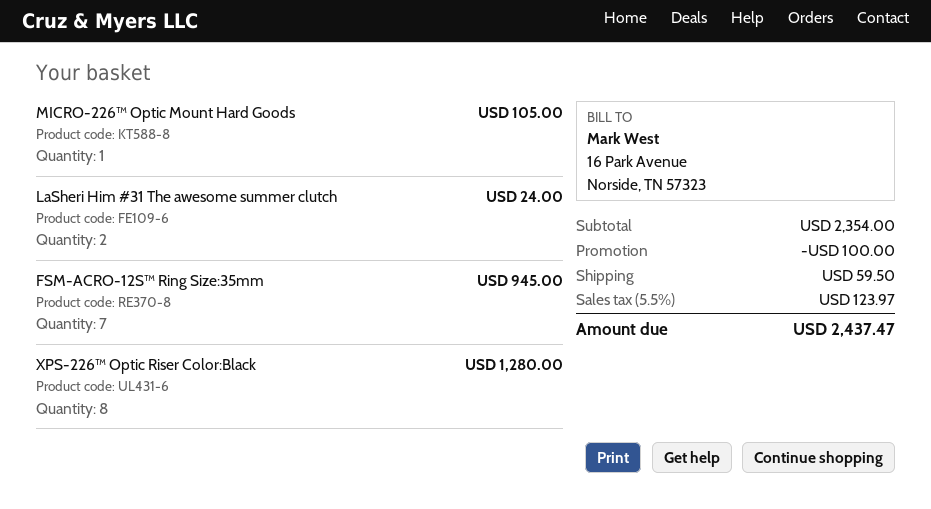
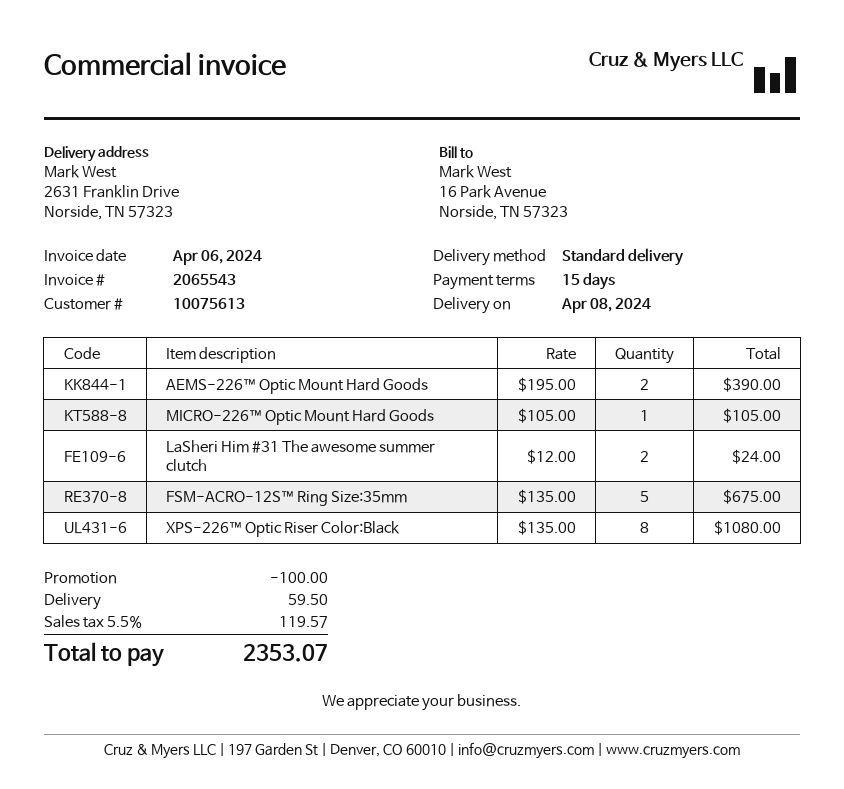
FSM-ACRO-12S™ Ring Size:35mm: 7 for 945.00 -> 5 for 675.00
XPS-226™ Optic Riser Color:Black: 8 for 1280.00 -> 8 for 1080.00
AEMS-226™ Optic Mount Hard Goods: none -> 2 for 390.00
tax: 5.5% = 123.97 -> 5.5% = 119.57
total: 2437.47 -> 2353.07

